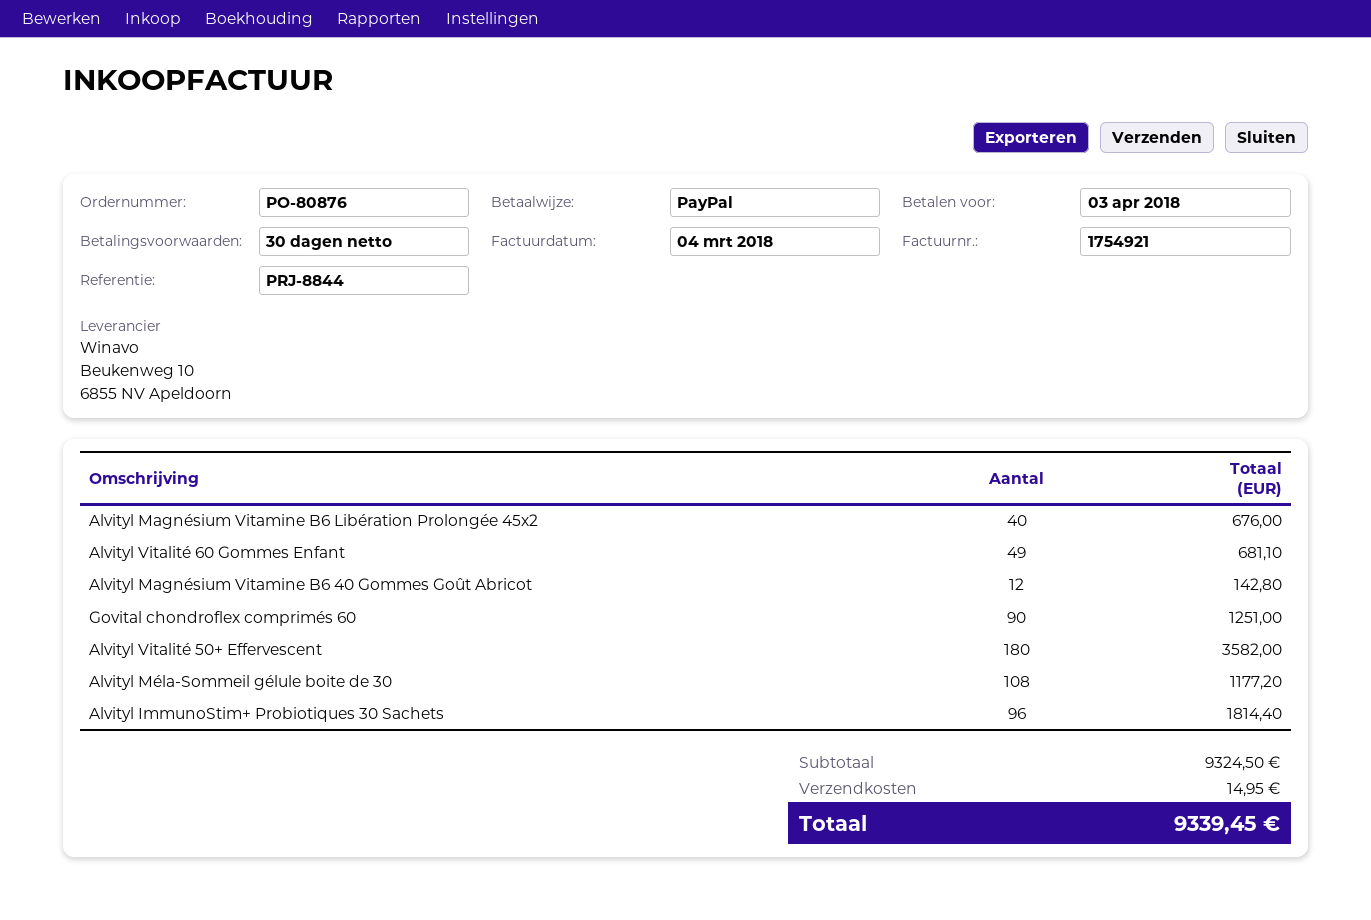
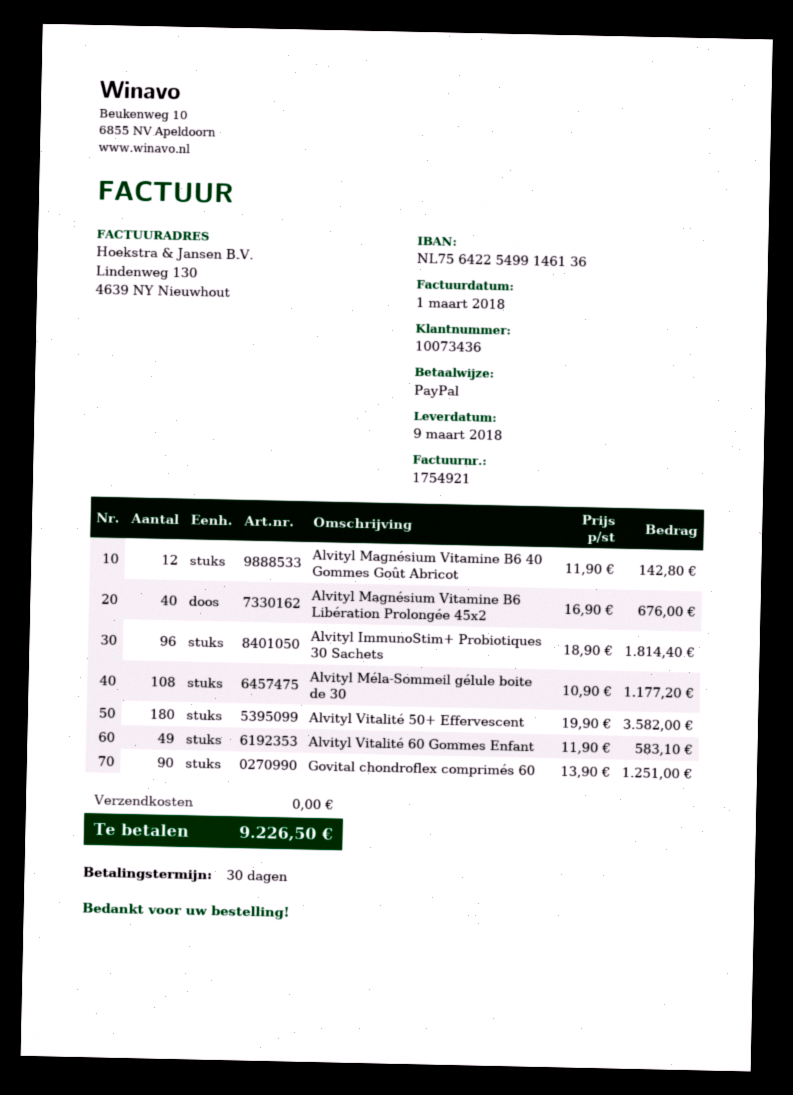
invoice date: 2018-03-04 -> 2018-03-01
Alvityl Vitalité 60 Gommes Enfant: 49 for 681.10 -> 49 for 583.10
shipping: 14.95 -> 0.00
total: 9339.45 -> 9226.50

